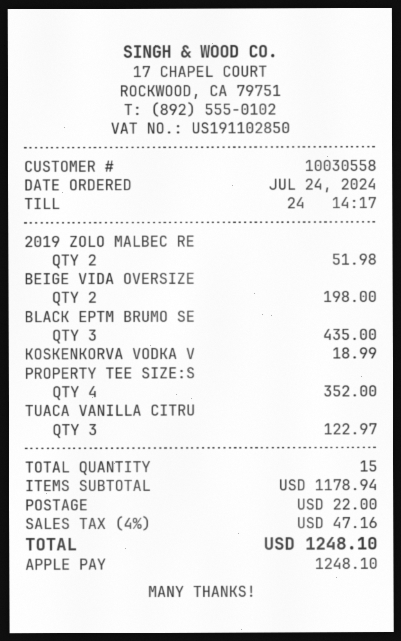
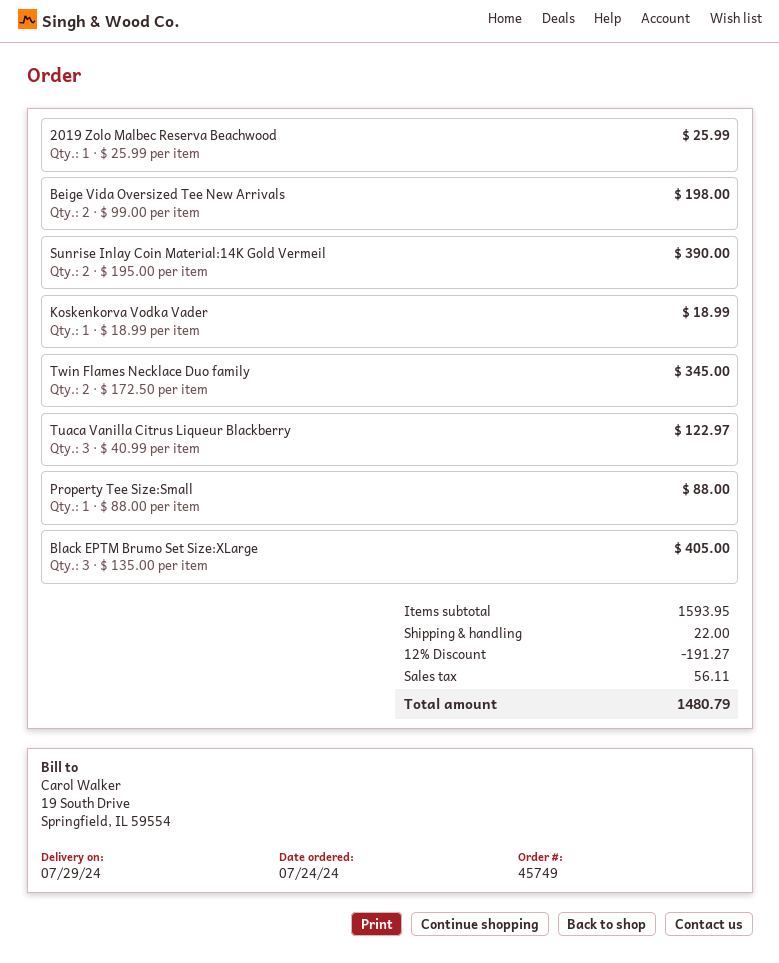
2019 ZOLO MALBEC RE: 2 for 51.98 -> 1 for 25.99
BLACK EPTM BRUMO SE: 3 for 435.00 -> 3 for 405.00
PROPERTY TEE SIZE:S: 4 for 352.00 -> 1 for 88.00
Sunrise Inlay Coin Material:14K Gold Vermeil: none -> 2 for 390.00
Twin Flames Necklace Duo family: none -> 2 for 345.00
subtotal: 1178.94 -> 1593.95
discount: none -> 12% = 191.27
tax: 47.16 -> 56.11
total: 1248.10 -> 1480.79

